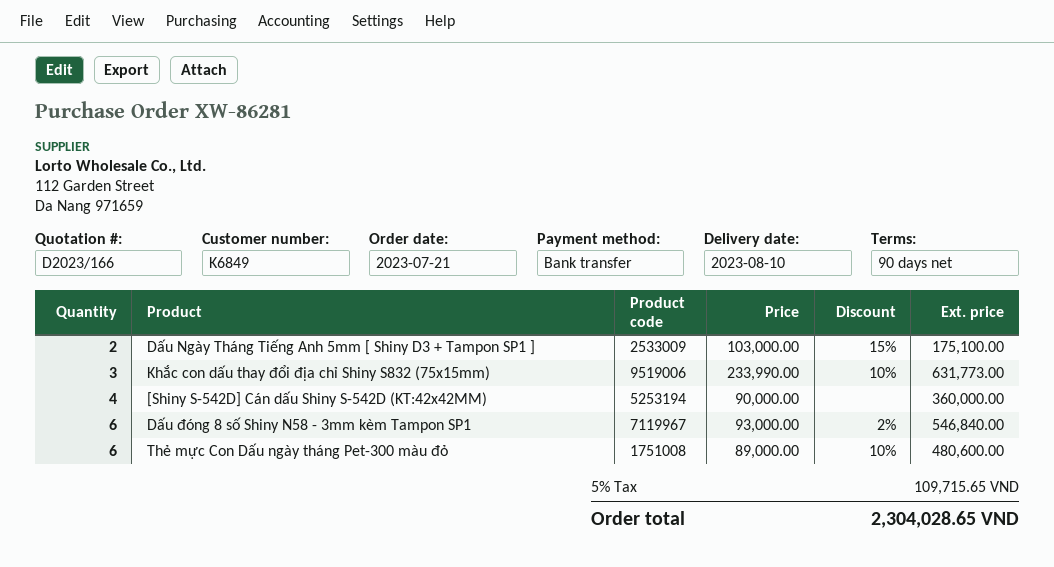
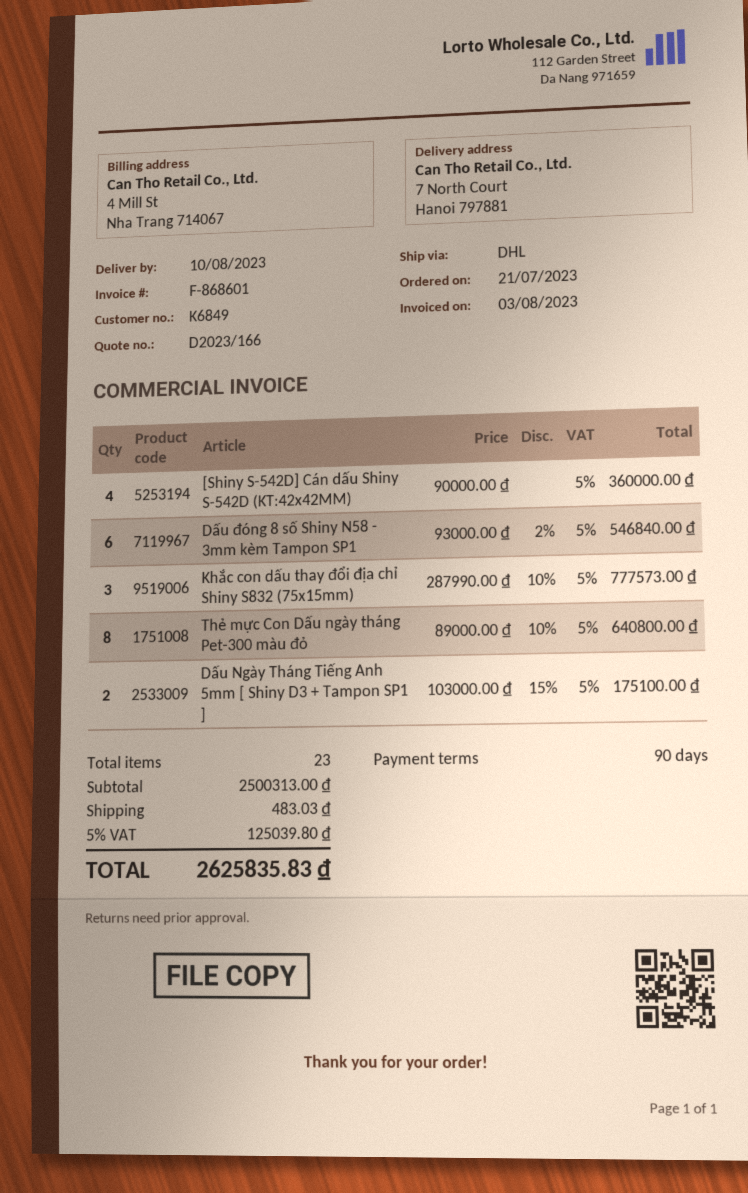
Khắc con dấu thay đổi địa chỉ Shiny S832 (75x15mm): 3 x 233990.00 - 10% = 631773.00 -> 3 x 287990.00 - 10% = 777573.00
Thẻ mực Con Dấu ngày tháng Pet-300 màu đỏ: 6 x 89000.00 - 10% = 480600.00 -> 8 x 89000.00 - 10% = 640800.00
shipping: none -> 483.03
tax: 5% = 109715.65 -> 5% = 125039.80
total: 2304028.65 -> 2625835.83

